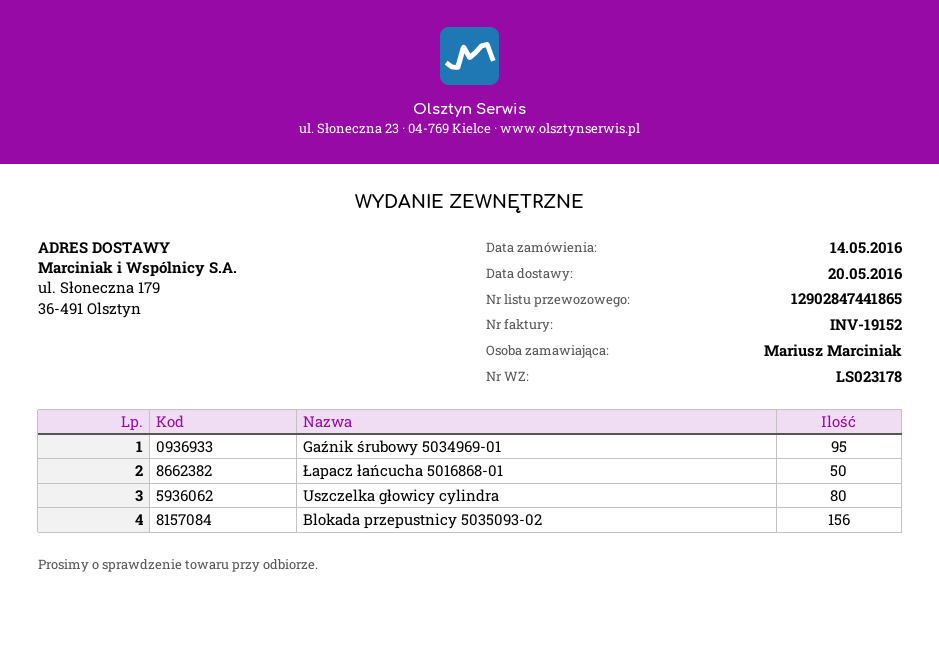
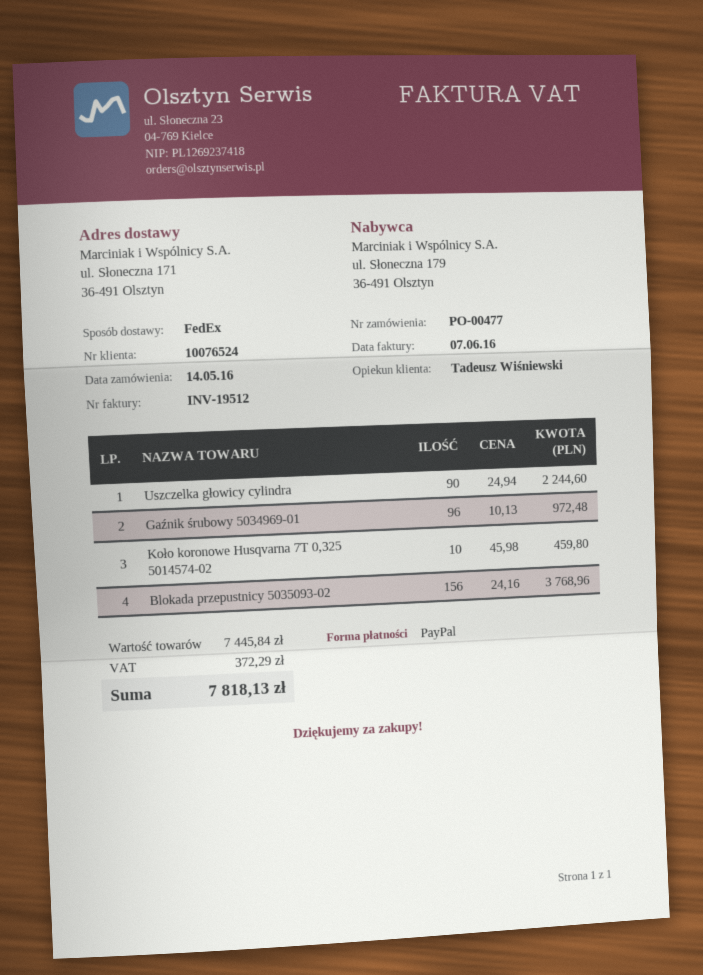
invoice number: INV-19152 -> INV-19512
ship to: ul. Słoneczna 179, 36-491 Olsztyn -> ul. Słoneczna 171, 36-491 Olsztyn
Gaźnik śrubowy 5034969-01: 95 -> 96
Łapacz łańcucha 5016868-01: 50 -> none
Uszczelka głowicy cylindra: 80 -> 90
Koło koronowe Husqvarna 7T 0,325 5014574-02: none -> 10

